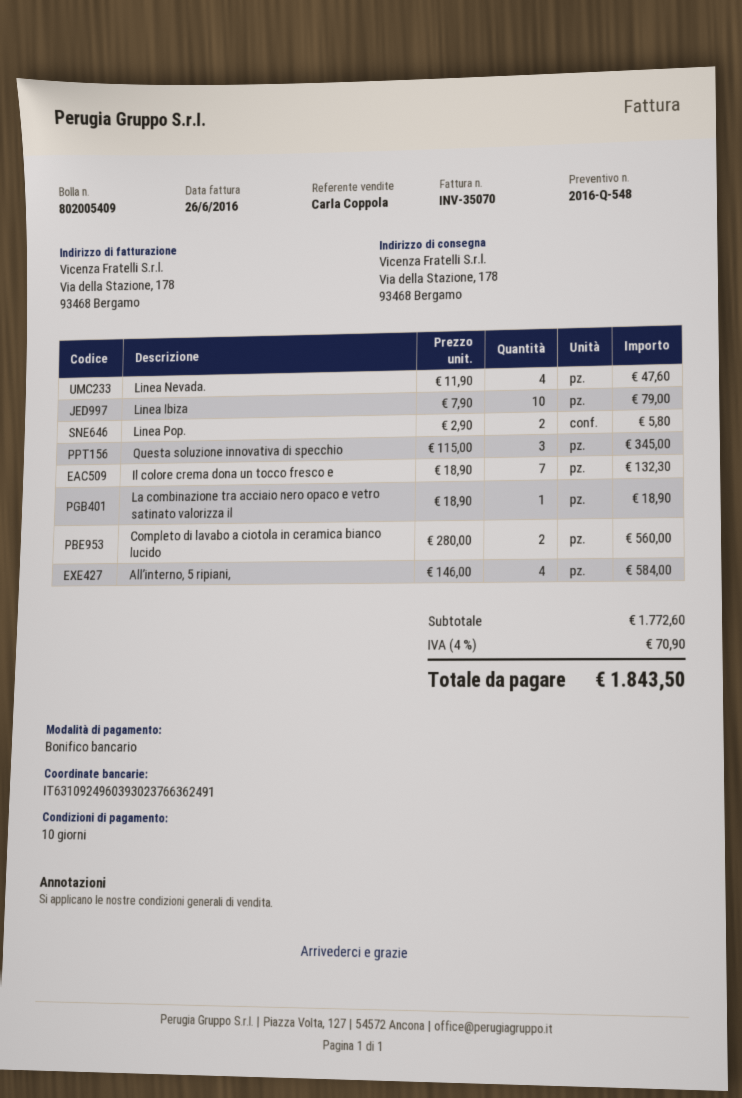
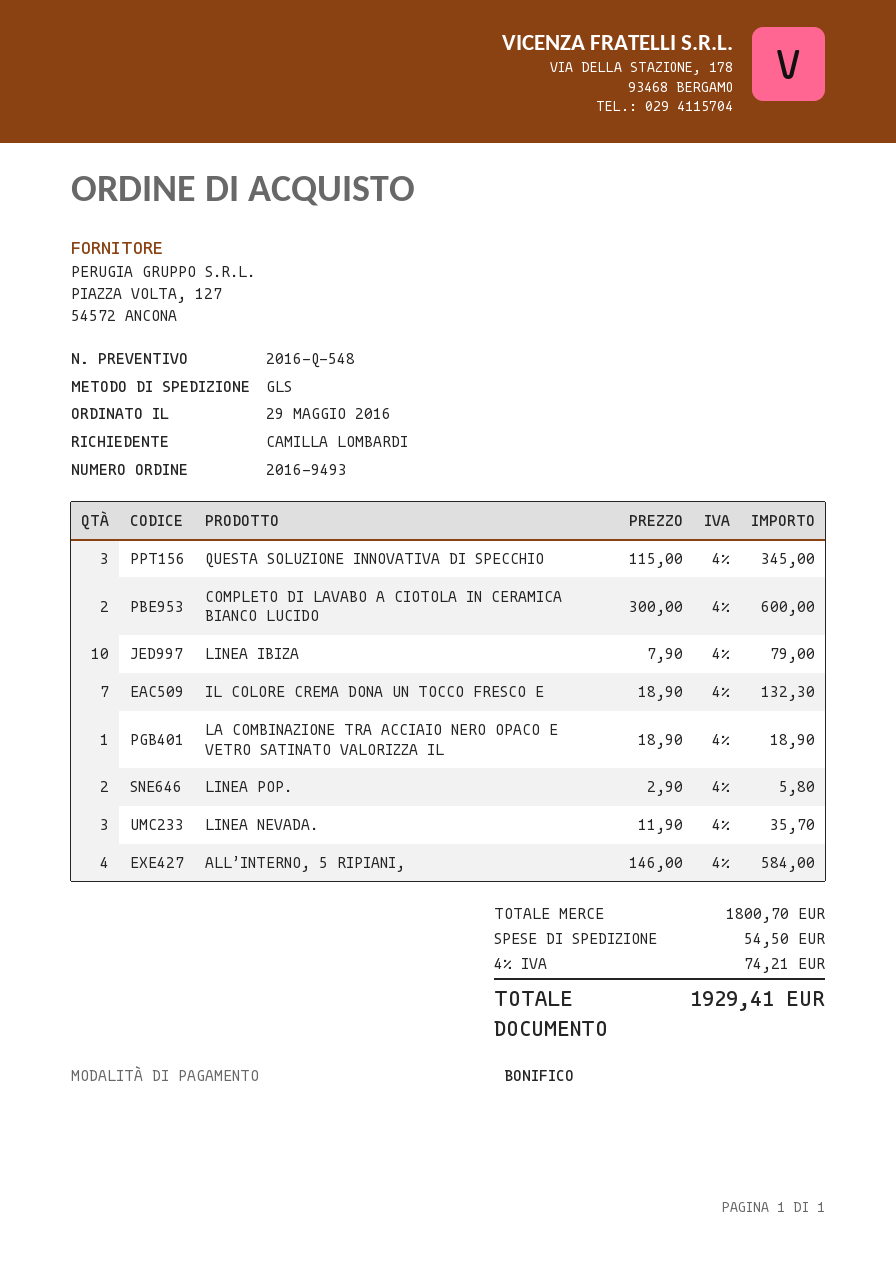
Linea Nevada.: 4 x 11.90 = 47.60 -> 3 x 11.90 = 35.70
Completo di lavabo a ciotola in ceramica bianco lucido: 2 x 280.00 = 560.00 -> 2 x 300.00 = 600.00
subtotal: 1772.60 -> 1800.70
shipping: none -> 54.50
tax: 4% = 70.90 -> 4% = 74.21
total: 1843.50 -> 1929.41

